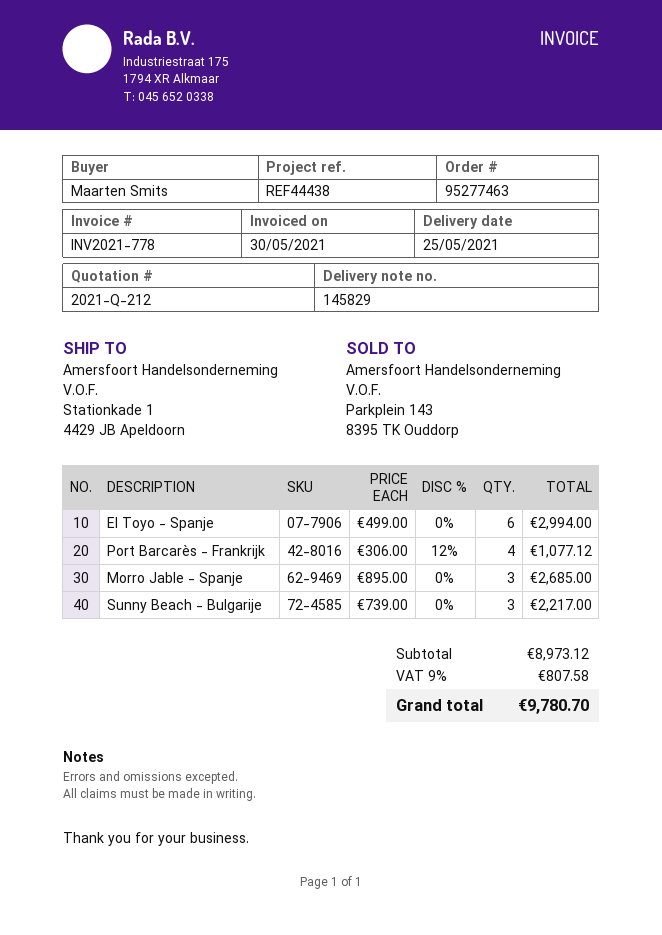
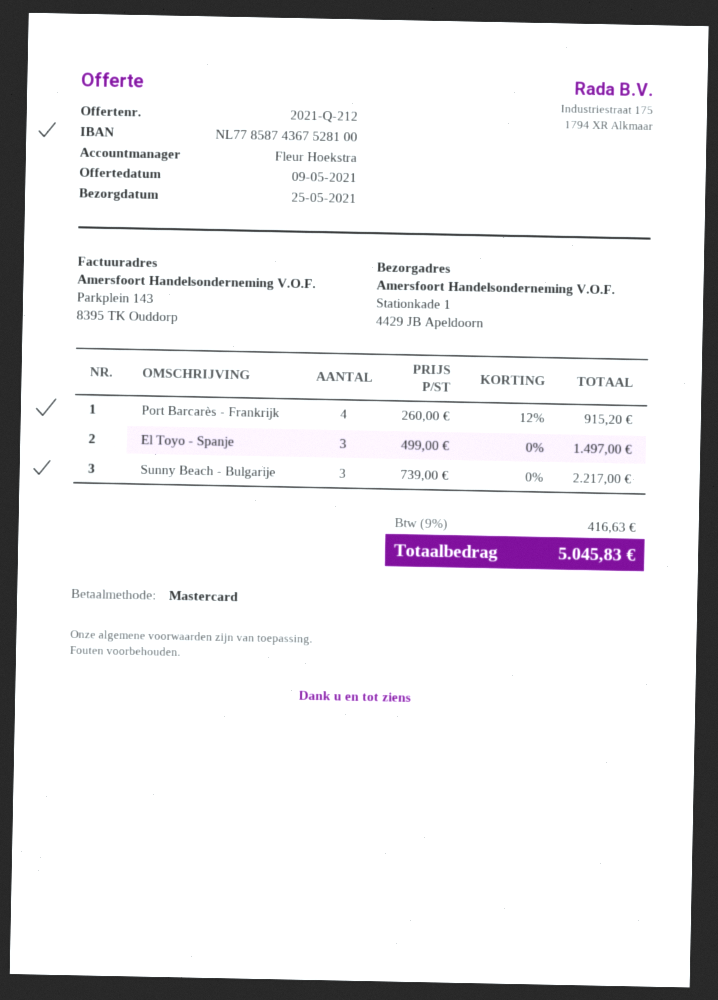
El Toyo - Spanje: 6 x 499.00 = 2994.00 -> 3 x 499.00 = 1497.00
Port Barcarès - Frankrijk: 4 x 306.00 - 12% = 1077.12 -> 4 x 260.00 - 12% = 915.20
Morro Jable - Spanje: 3 x 895.00 = 2685.00 -> none
tax: 9% = 807.58 -> 9% = 416.63
total: 9780.70 -> 5045.83

